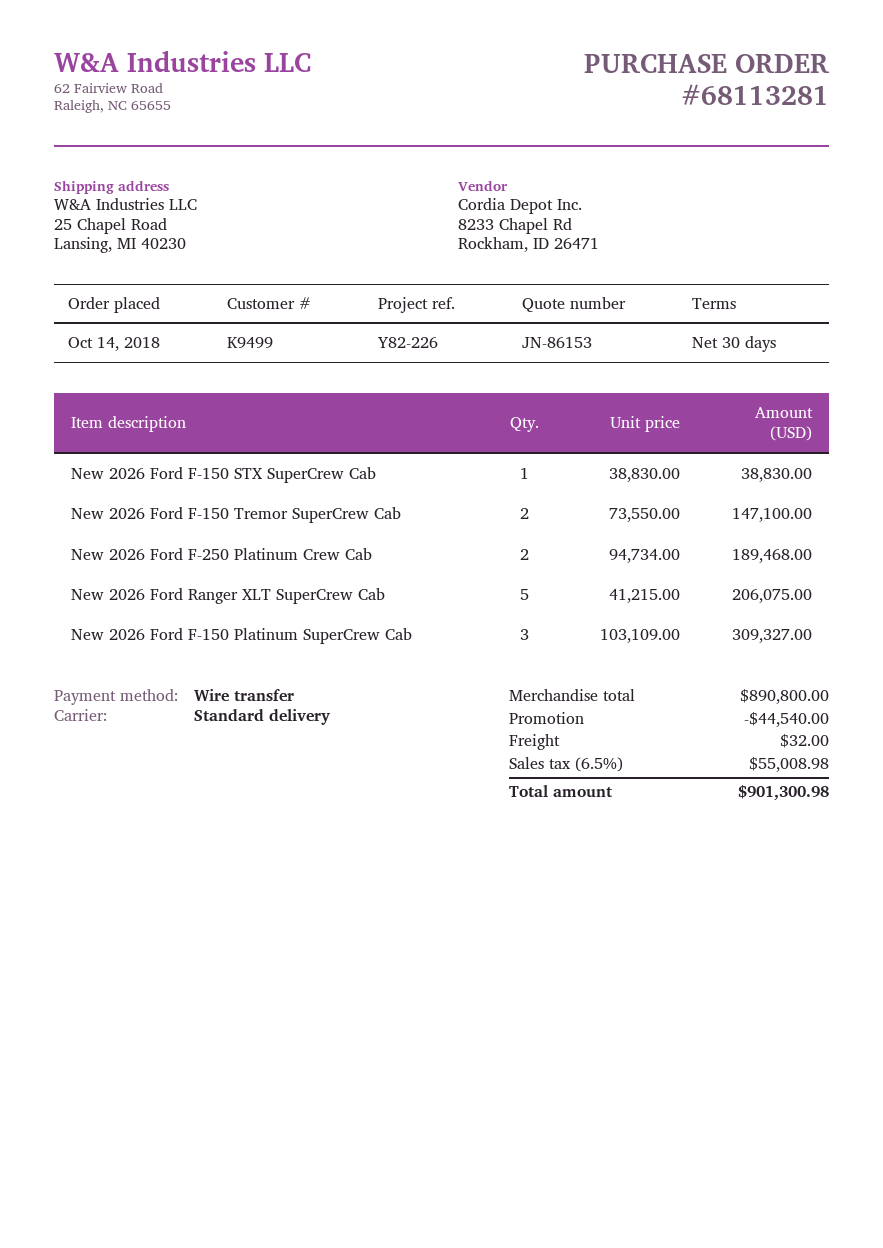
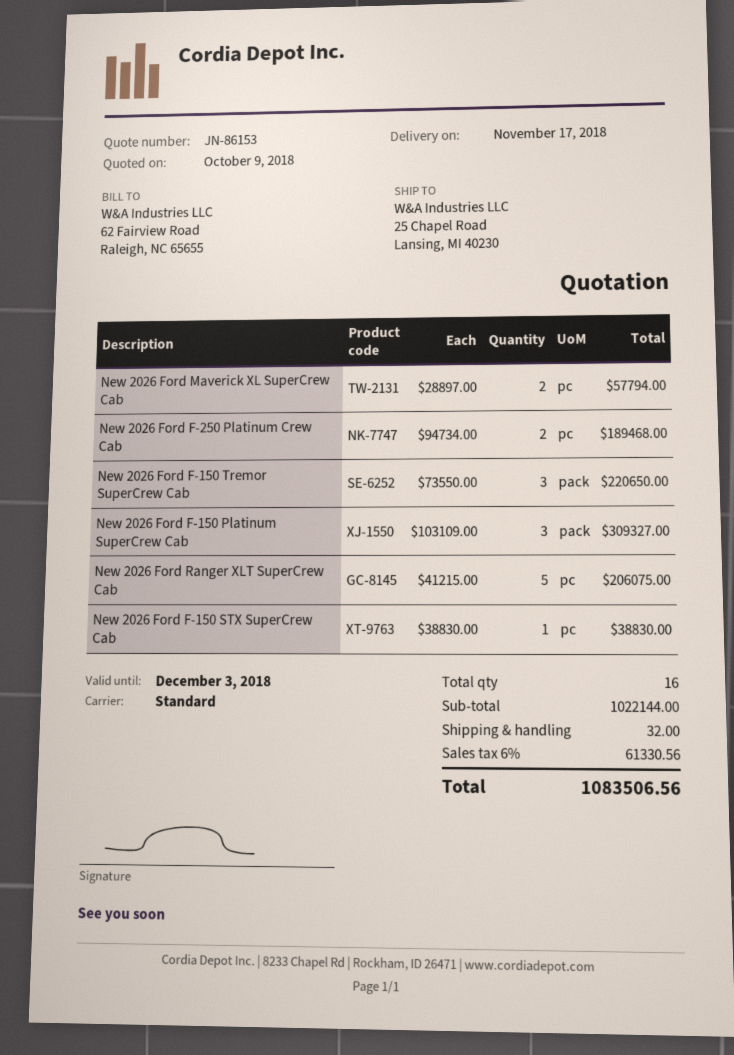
New 2026 Ford F-150 Tremor SuperCrew Cab: 2 x 73550.00 = 147100.00 -> 3 x 73550.00 = 220650.00
New 2026 Ford Maverick XL SuperCrew Cab: none -> 2 x 28897.00 = 57794.00
subtotal: 890800.00 -> 1022144.00
discount: 44540.00 -> none
tax: 6.5% = 55008.98 -> 6% = 61330.56
total: 901300.98 -> 1083506.56

